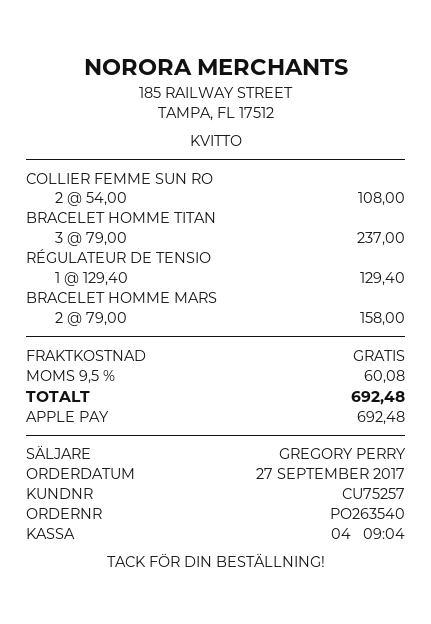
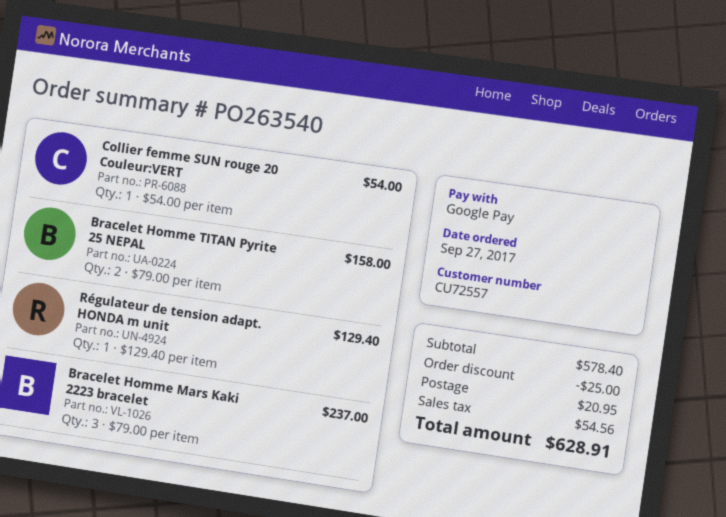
customer number: CU75257 -> CU72557
payment method: Apple Pay -> Google Pay
COLLIER FEMME SUN RO: 2 x 54.00 = 108.00 -> 1 x 54.00 = 54.00
BRACELET HOMME TITAN: 3 x 79.00 = 237.00 -> 2 x 79.00 = 158.00
BRACELET HOMME MARS: 2 x 79.00 = 158.00 -> 3 x 79.00 = 237.00
discount: none -> 25.00
shipping: 0.00 -> 20.95
tax: 60.08 -> 54.56
total: 692.48 -> 628.91

